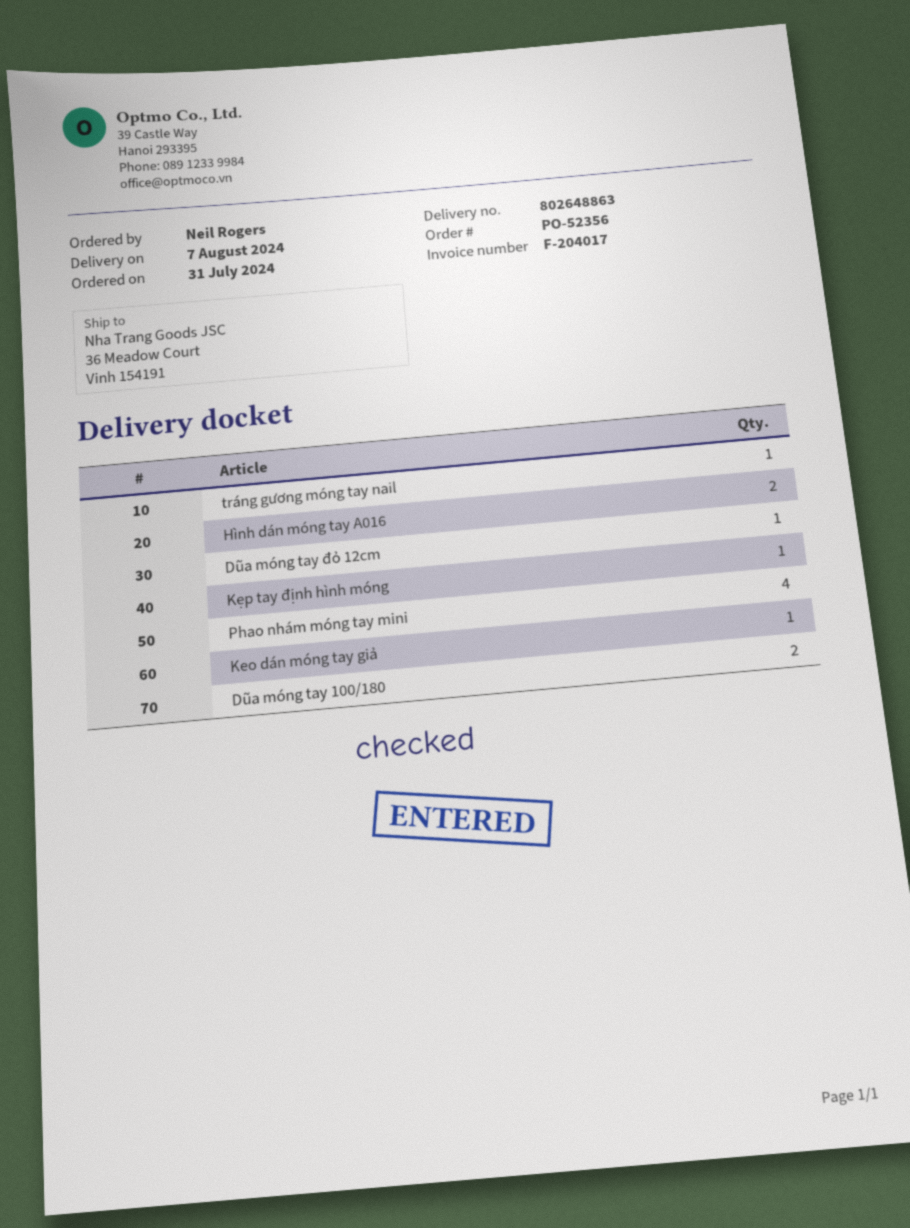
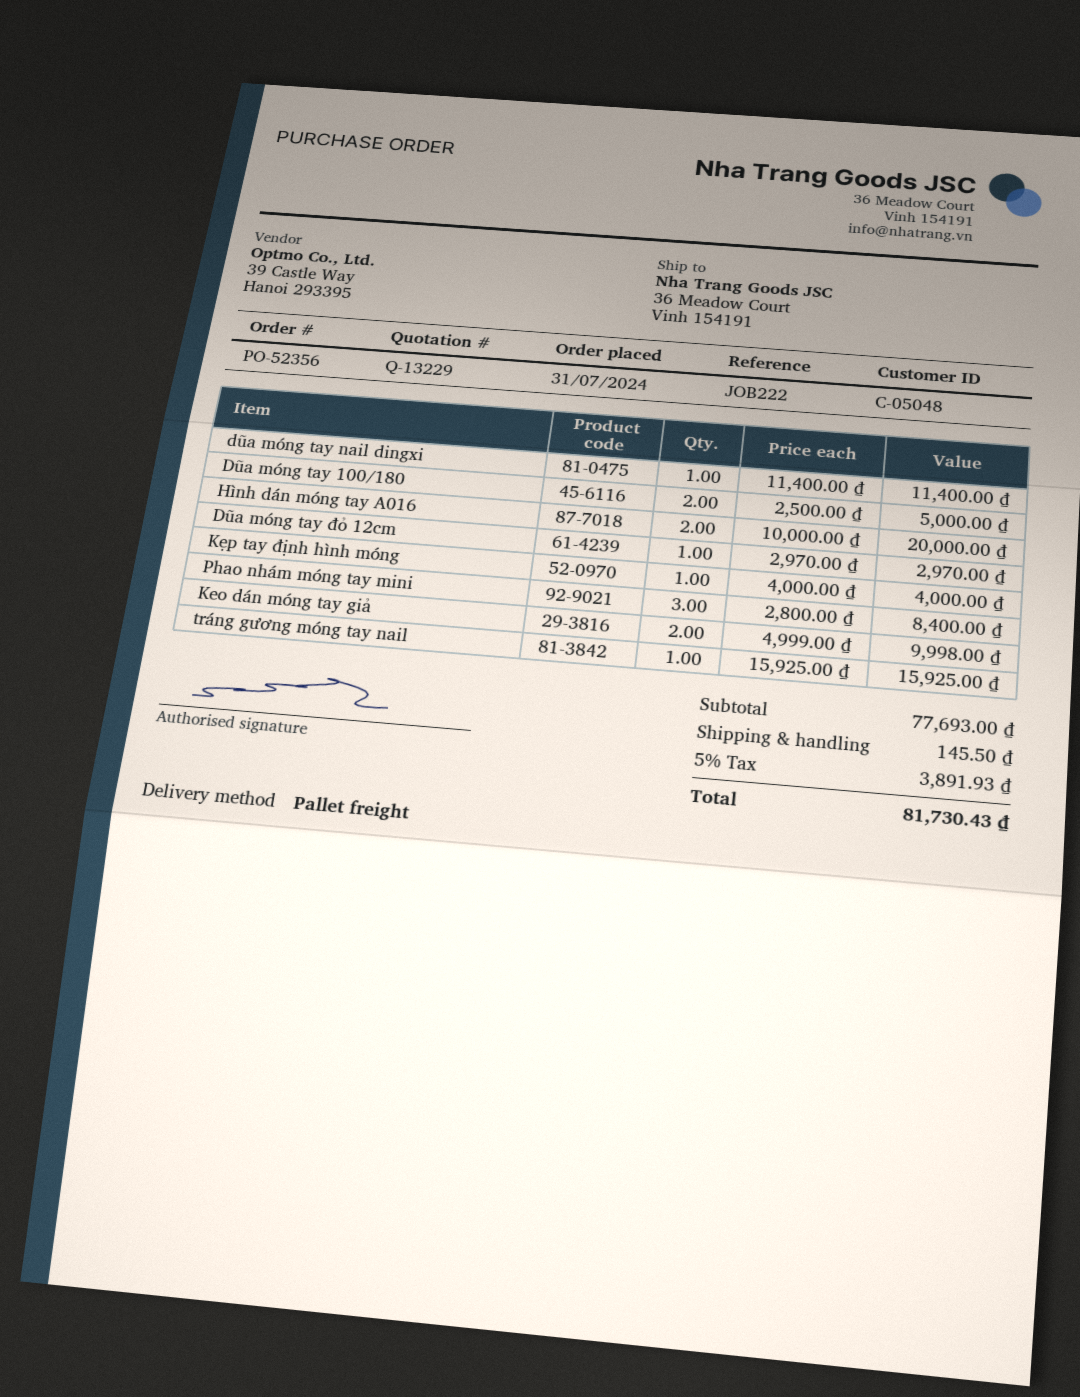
Phao nhám móng tay mini: 4 -> 3
Keo dán móng tay giả: 1 -> 2
dũa móng tay nail dingxi: none -> 1

